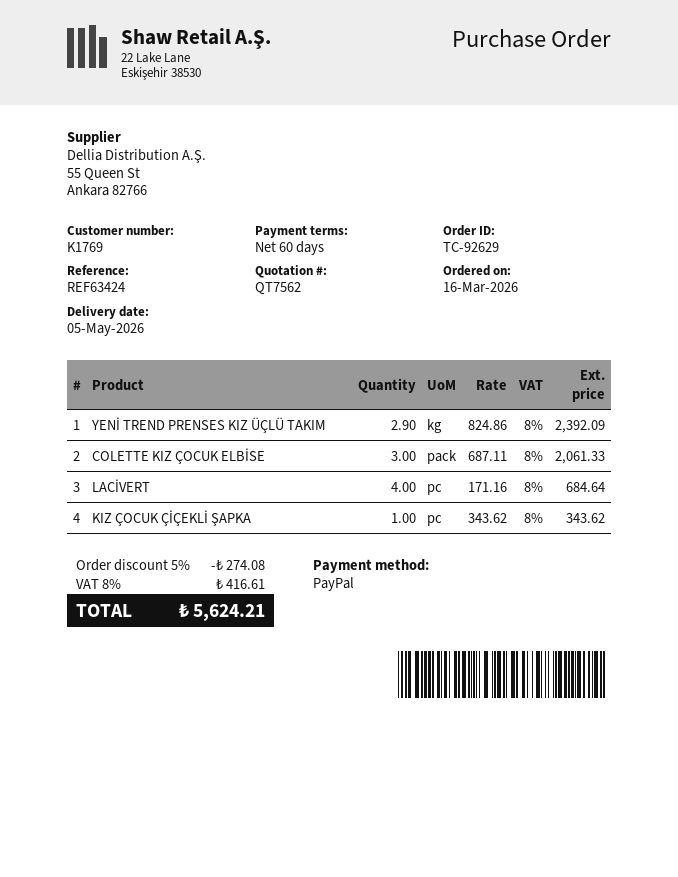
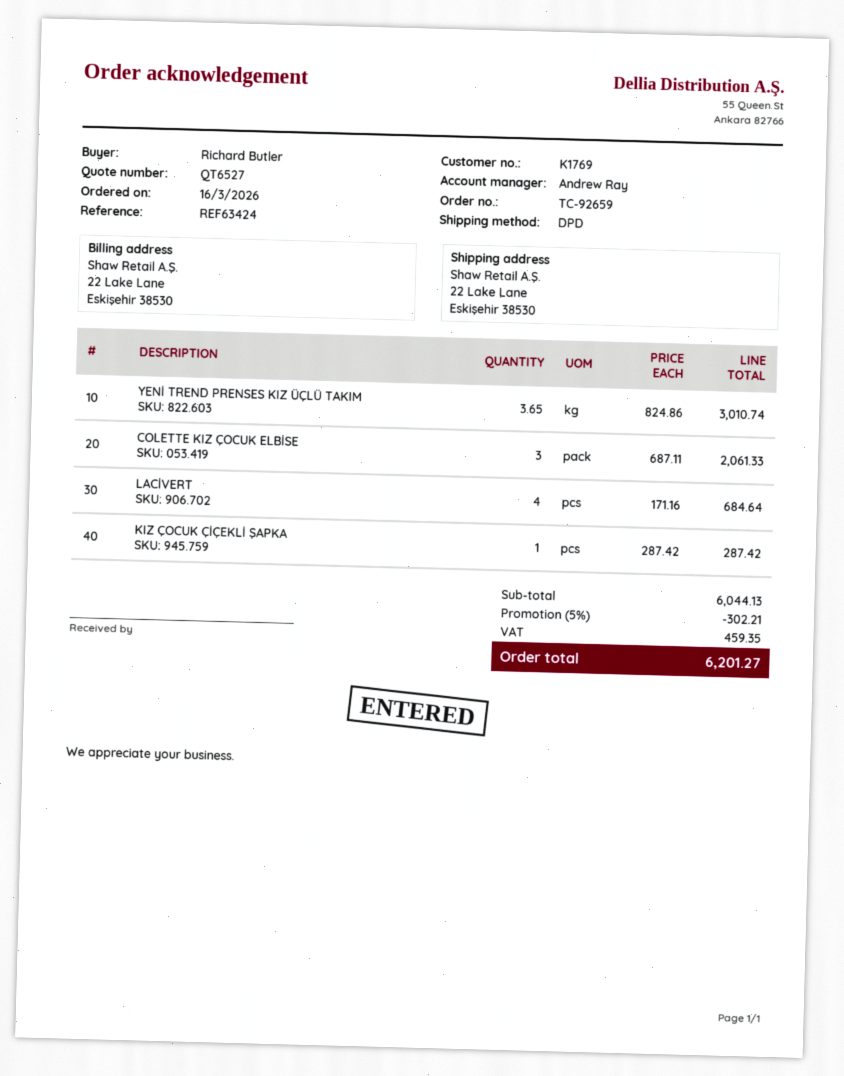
quote number: QT7562 -> QT6527
order number: TC-92629 -> TC-92659
YENİ TREND PRENSES KIZ ÜÇLÜ TAKIM: 2.9 x 824.86 = 2392.09 -> 3.65 x 824.86 = 3010.74
KIZ ÇOCUK ÇİÇEKLİ ŞAPKA: 1 x 343.62 = 343.62 -> 1 x 287.42 = 287.42
discount: 5% = 274.08 -> 5% = 302.21
tax: 416.61 -> 459.35
total: 5624.21 -> 6201.27

